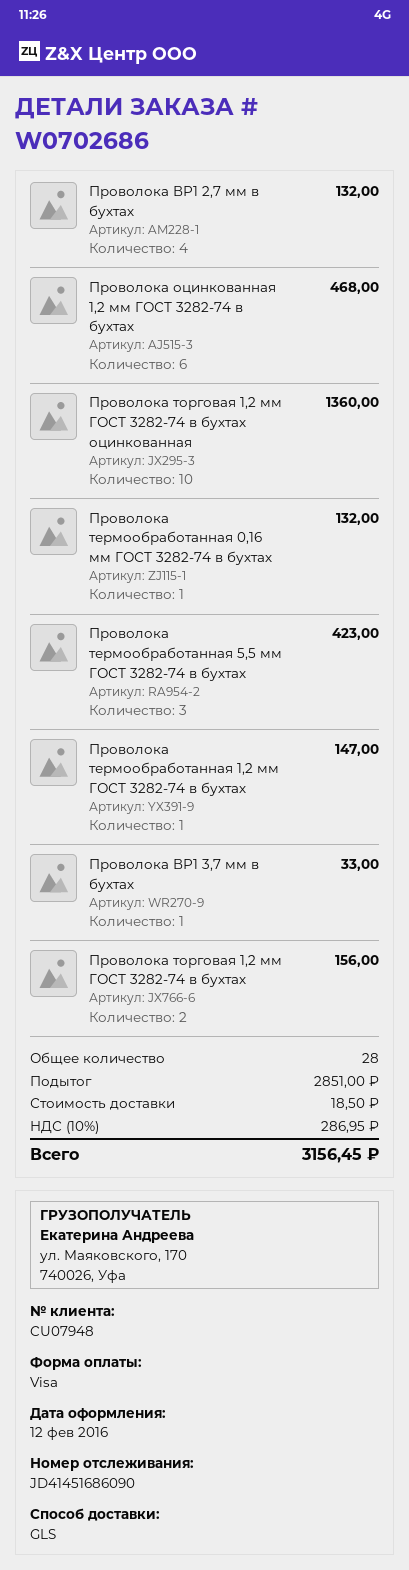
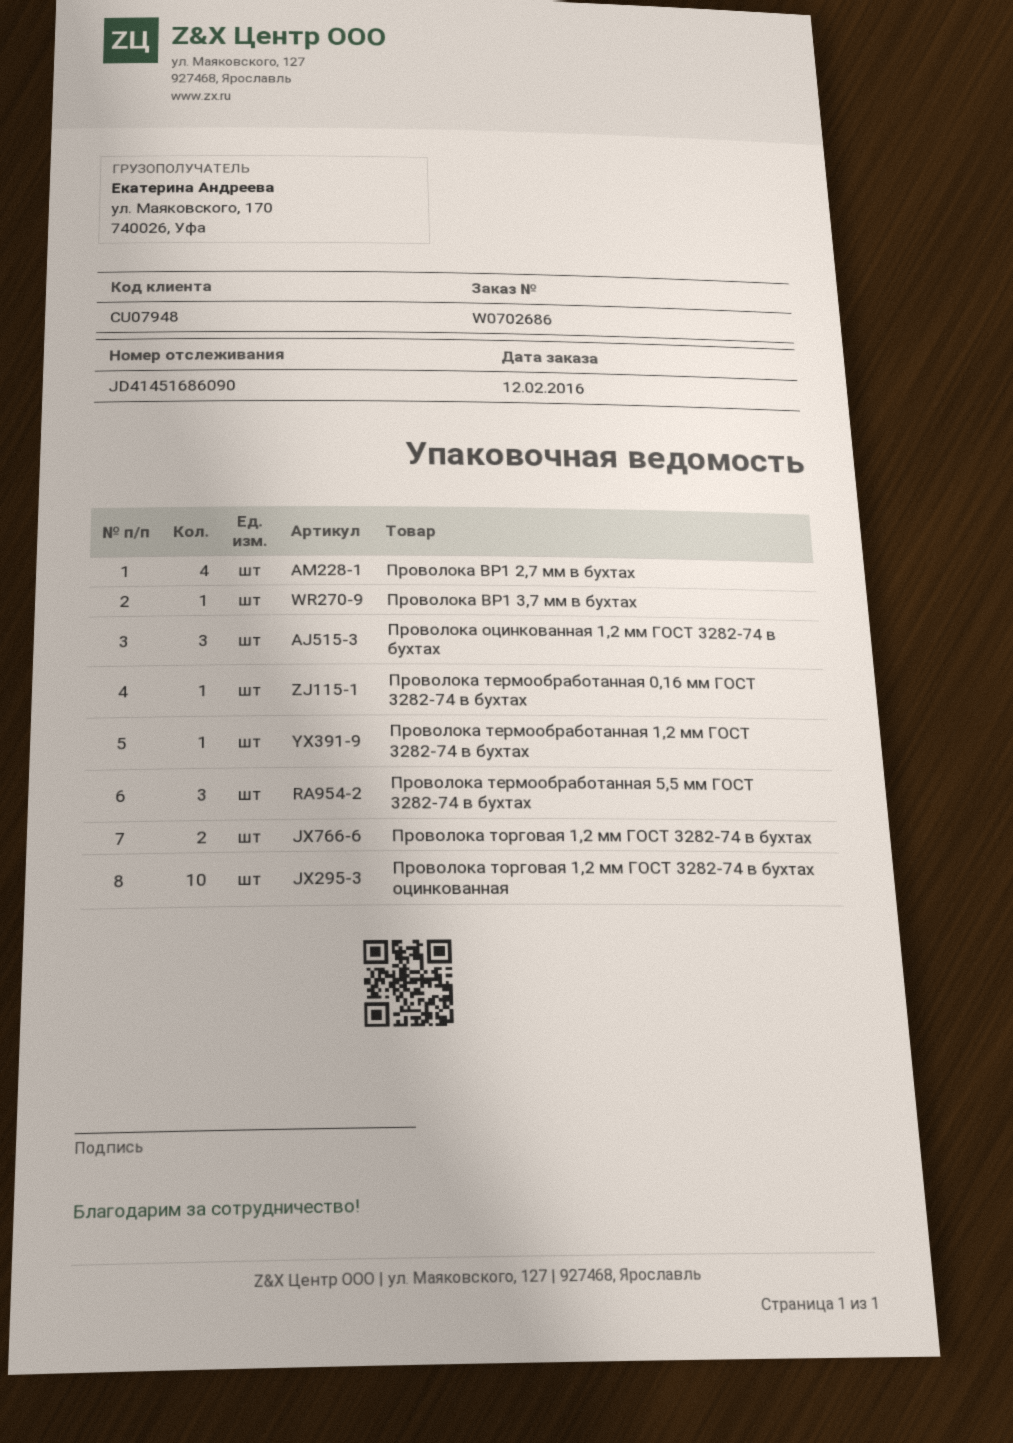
Проволока оцинкованная 1,2 мм ГОСТ 3282-74 в бухтах: 6 -> 3

